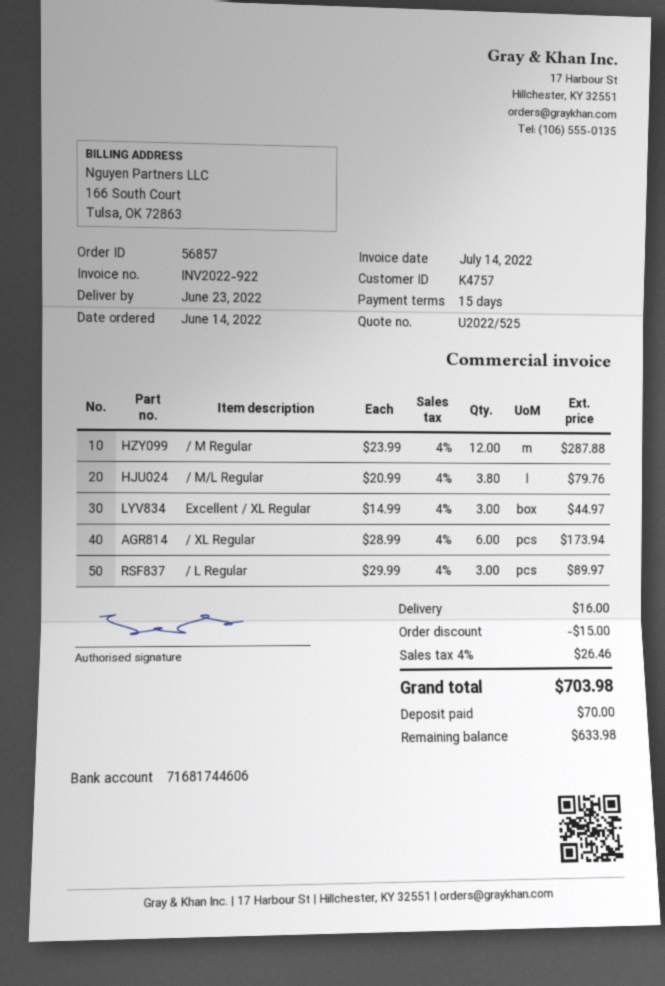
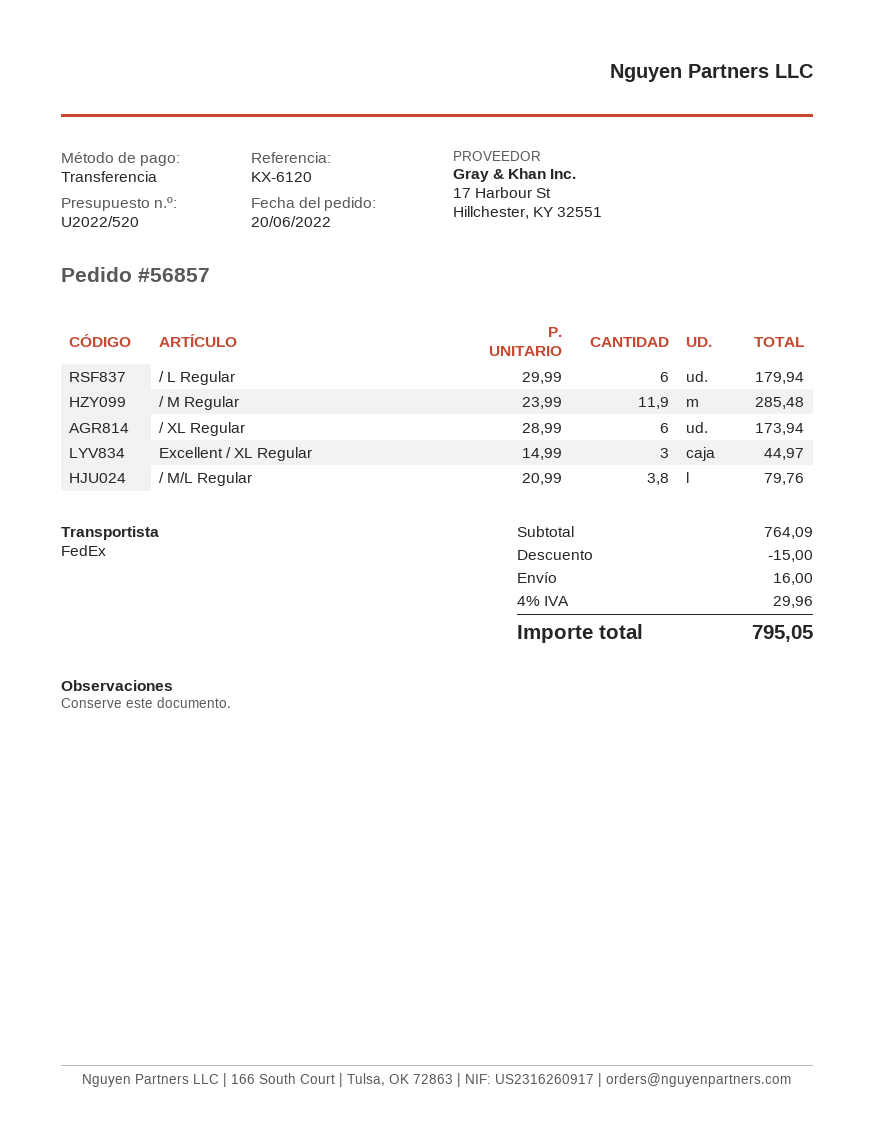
quote number: U2022/525 -> U2022/520
order date: 2022-06-14 -> 2022-06-20
/ M Regular: 12 x 23.99 = 287.88 -> 11.9 x 23.99 = 285.48
/ L Regular: 3 x 29.99 = 89.97 -> 6 x 29.99 = 179.94
tax: 4% = 26.46 -> 4% = 29.96
total: 703.98 -> 795.05

